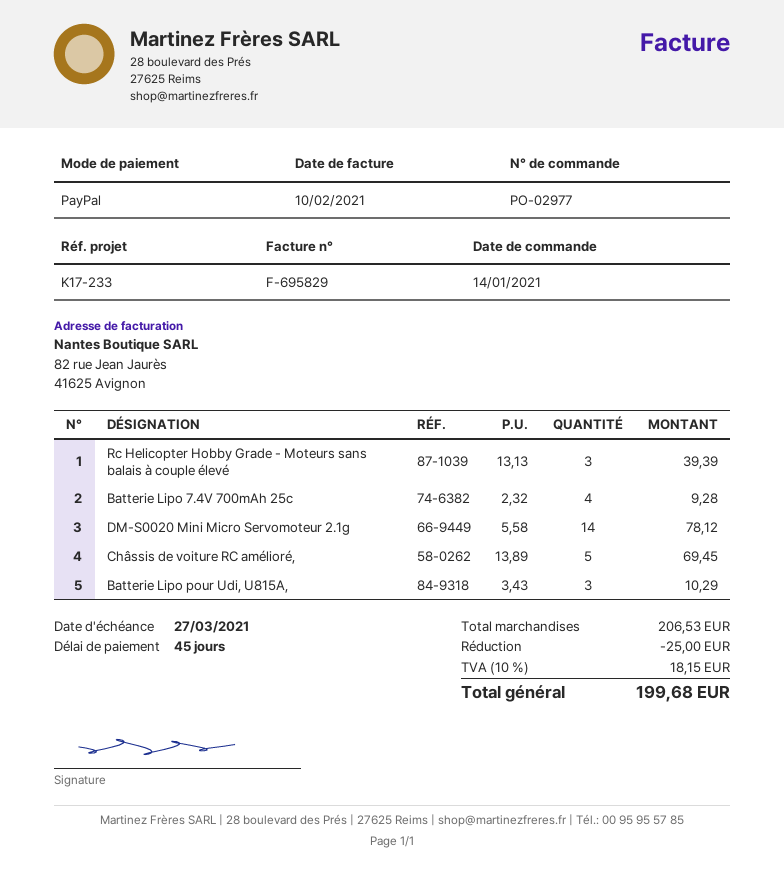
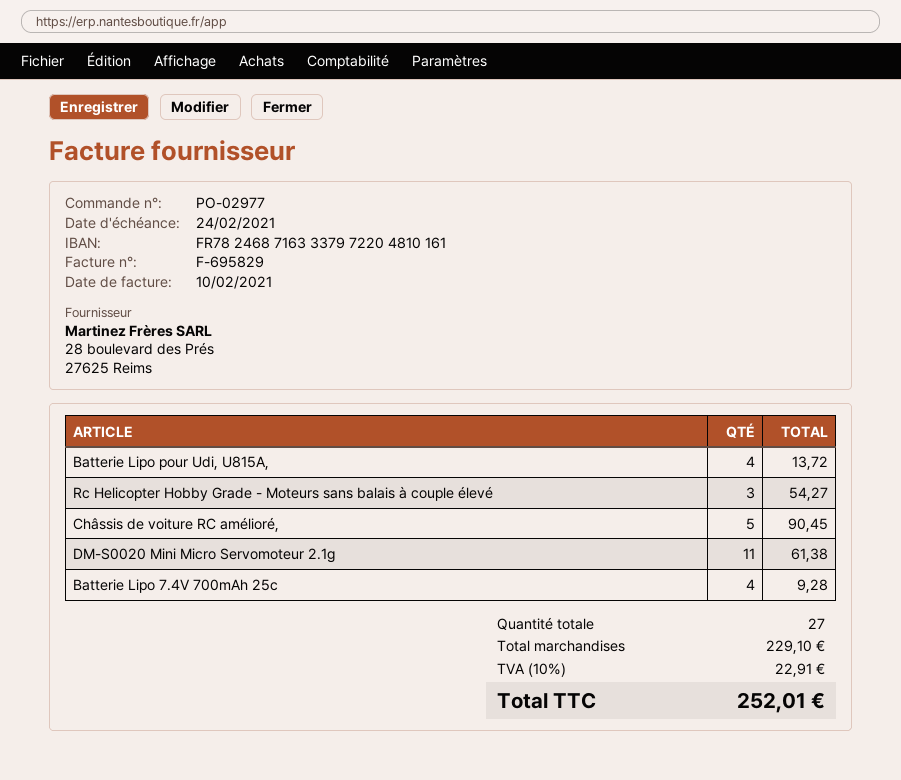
due date: 2021-03-27 -> 2021-02-24
Rc Helicopter Hobby Grade - Moteurs sans balais à couple élevé: 3 for 39.39 -> 3 for 54.27
DM-S0020 Mini Micro Servomoteur 2.1g: 14 for 78.12 -> 11 for 61.38
Châssis de voiture RC amélioré,: 5 for 69.45 -> 5 for 90.45
Batterie Lipo pour Udi, U815A,: 3 for 10.29 -> 4 for 13.72
subtotal: 206.53 -> 229.10
discount: 25.00 -> none
tax: 10% = 18.15 -> 10% = 22.91
total: 199.68 -> 252.01

